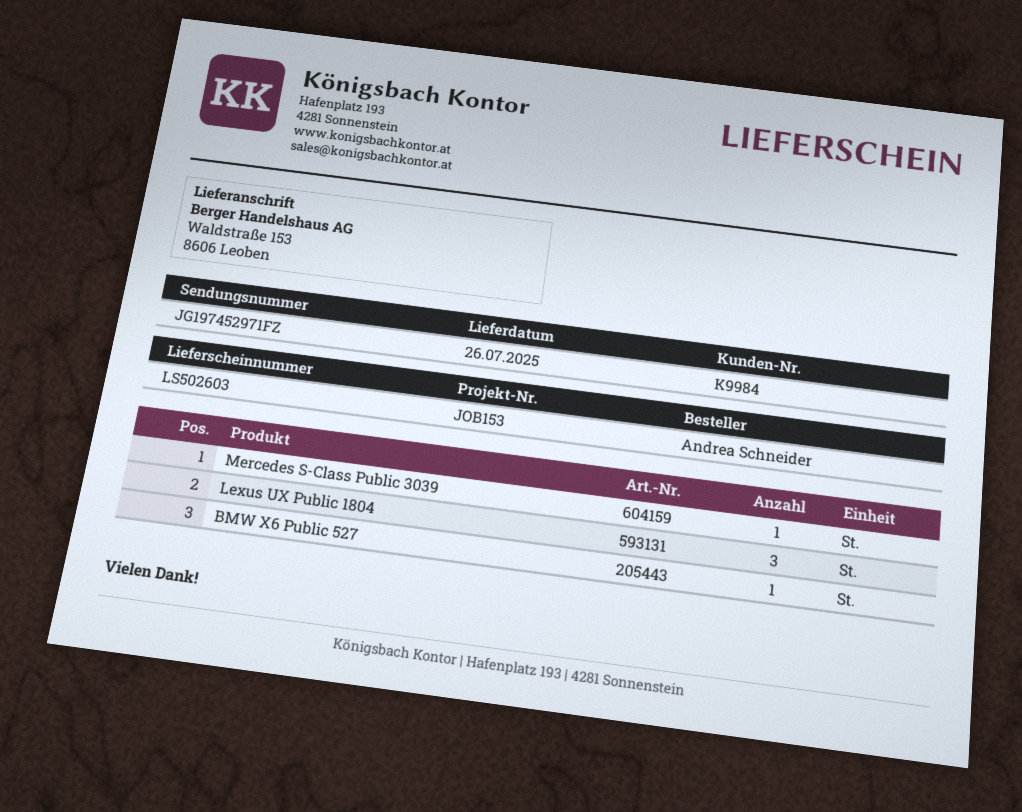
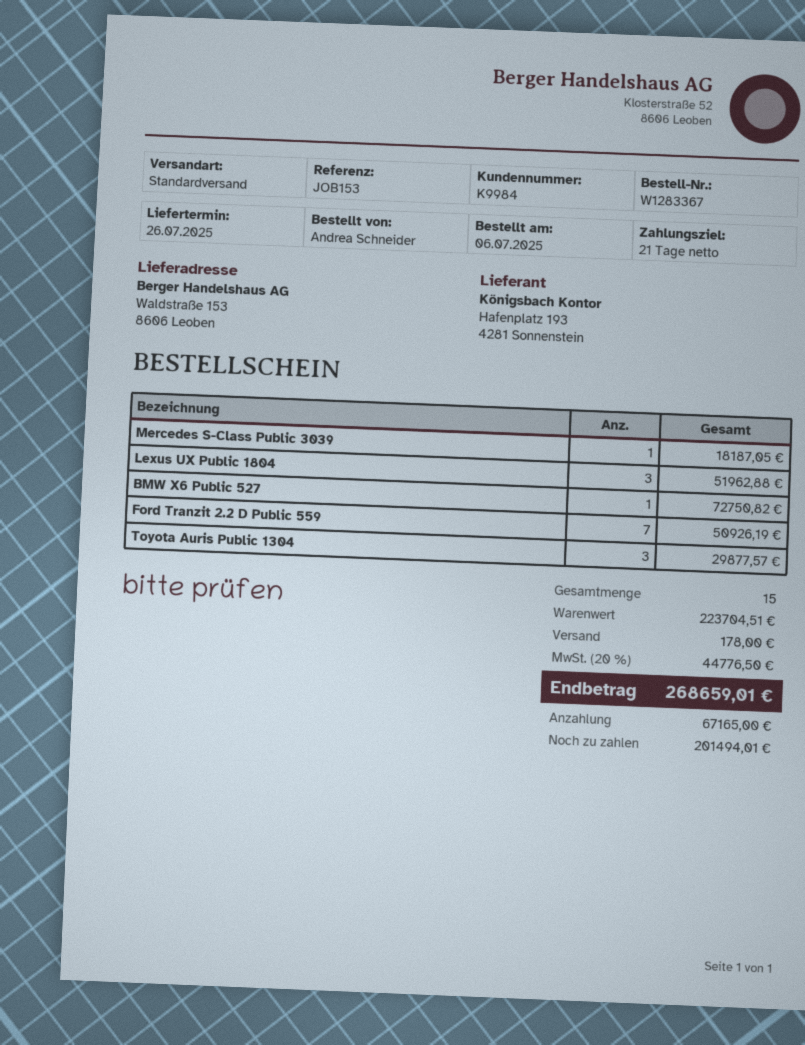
Ford Tranzit 2.2 D Public 559: none -> 7
Toyota Auris Public 1304: none -> 3

